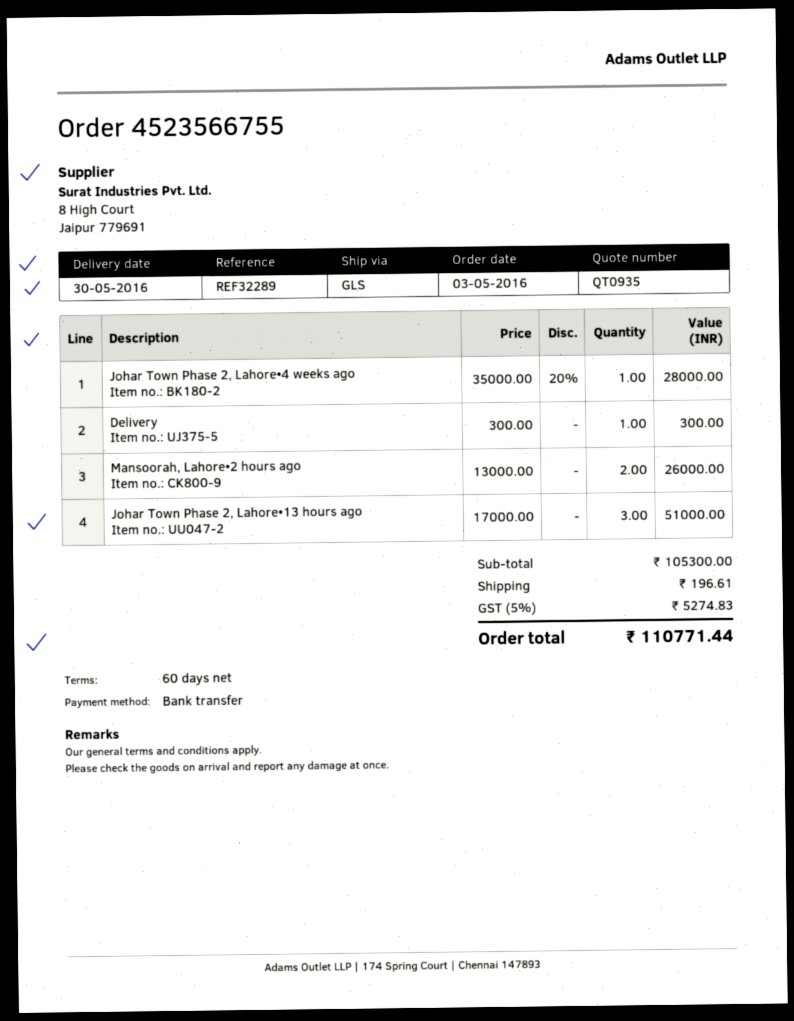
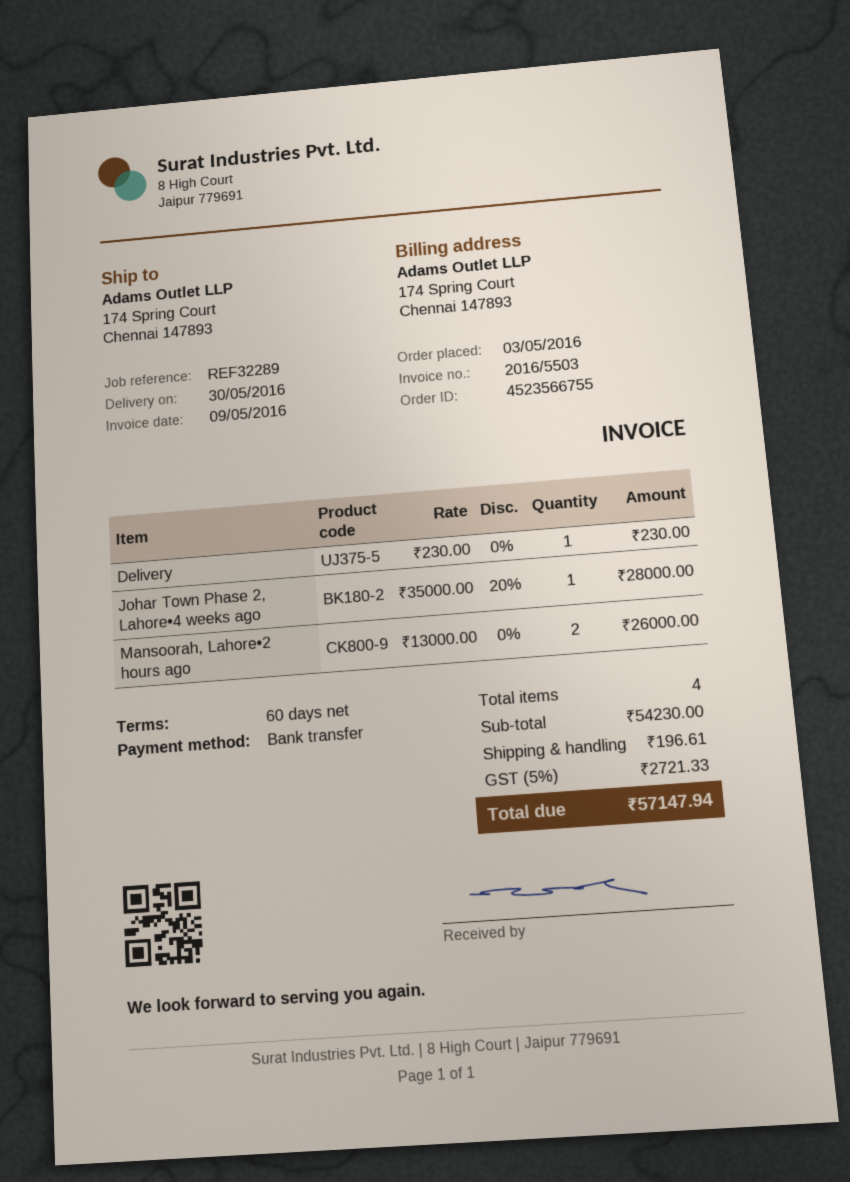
Delivery: 1 x 300.00 = 300.00 -> 1 x 230.00 = 230.00
Johar Town Phase 2, Lahore•13 hours ago: 3 x 17000.00 = 51000.00 -> none
subtotal: 105300.00 -> 54230.00
tax: 5% = 5274.83 -> 5% = 2721.33
total: 110771.44 -> 57147.94

